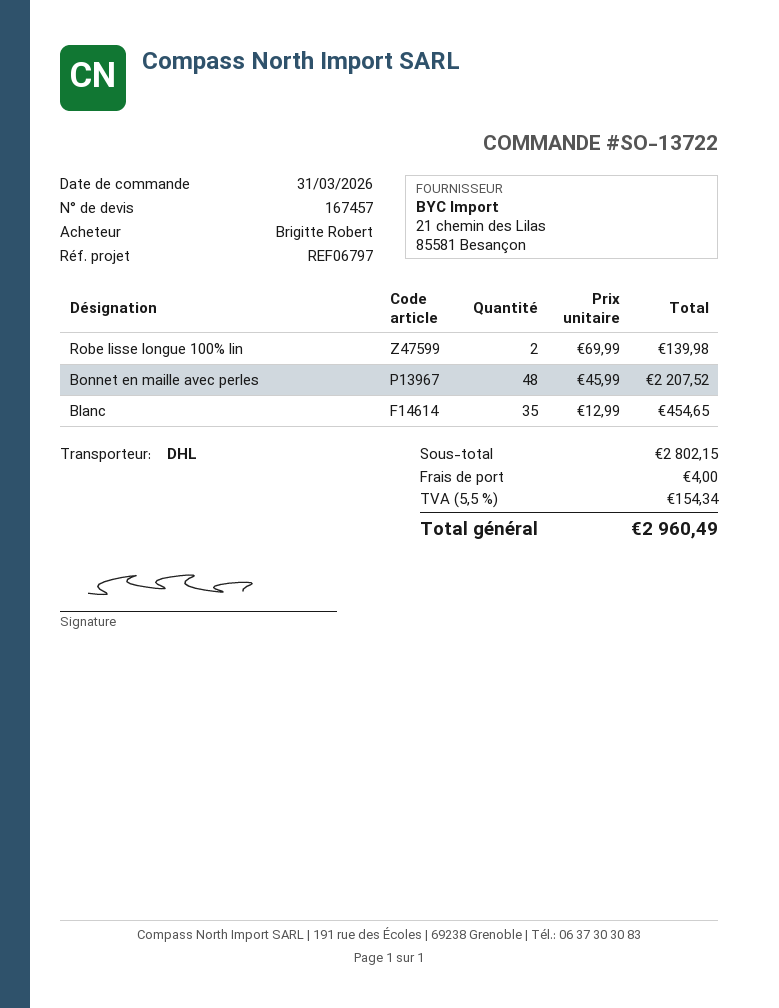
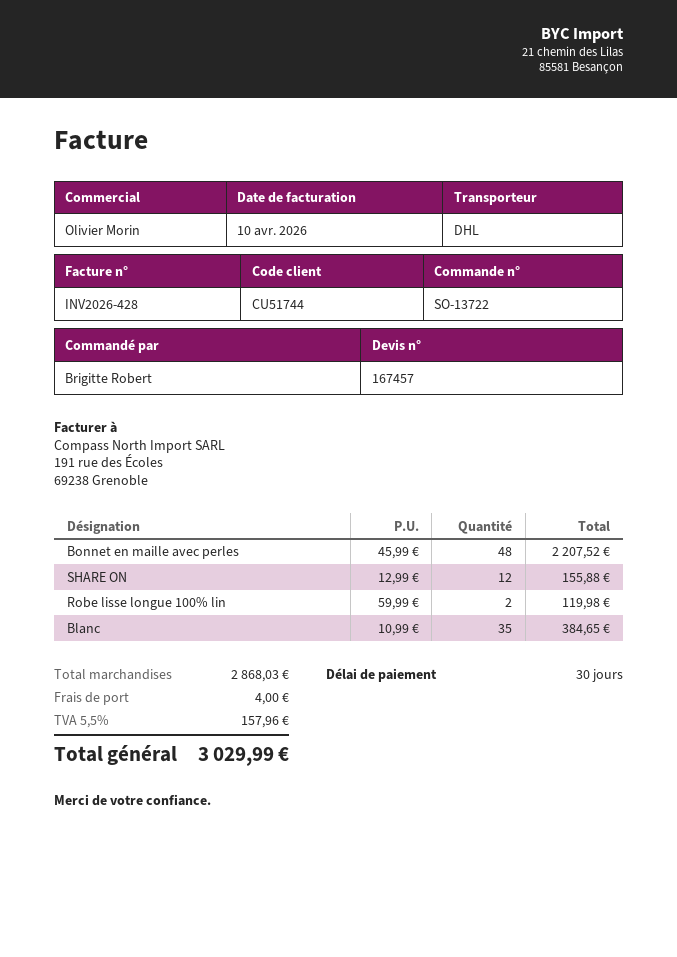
Robe lisse longue 100% lin: 2 x 69.99 = 139.98 -> 2 x 59.99 = 119.98
Blanc: 35 x 12.99 = 454.65 -> 35 x 10.99 = 384.65
SHARE ON: none -> 12 x 12.99 = 155.88
subtotal: 2802.15 -> 2868.03
tax: 5.5% = 154.34 -> 5.5% = 157.96
total: 2960.49 -> 3029.99

